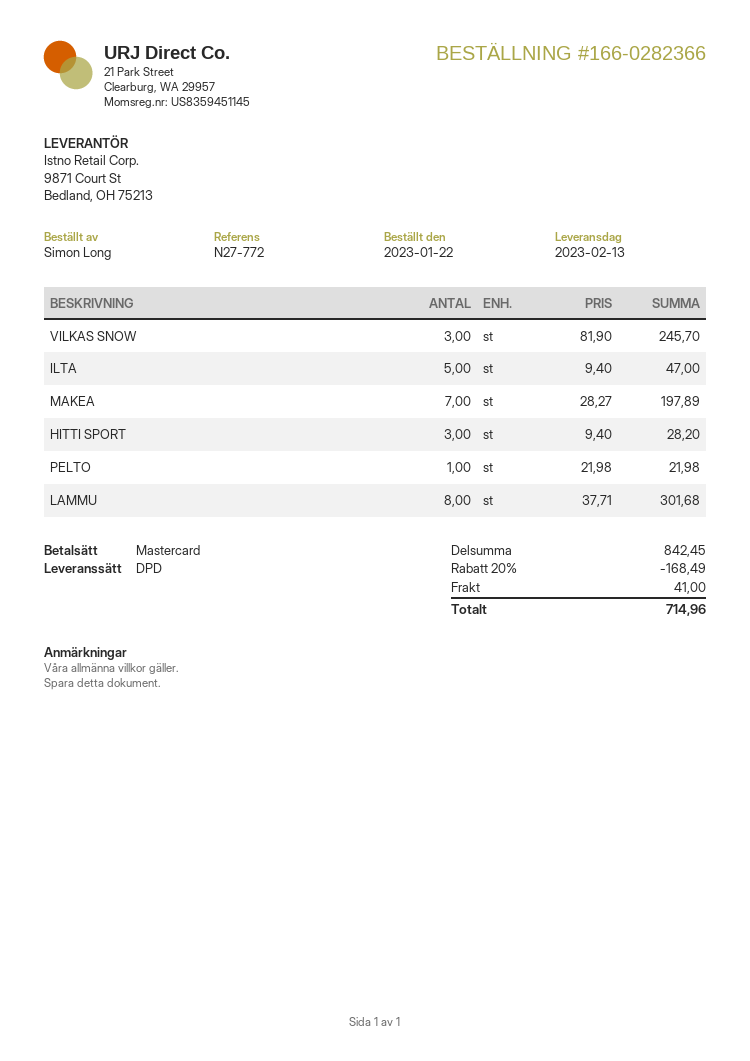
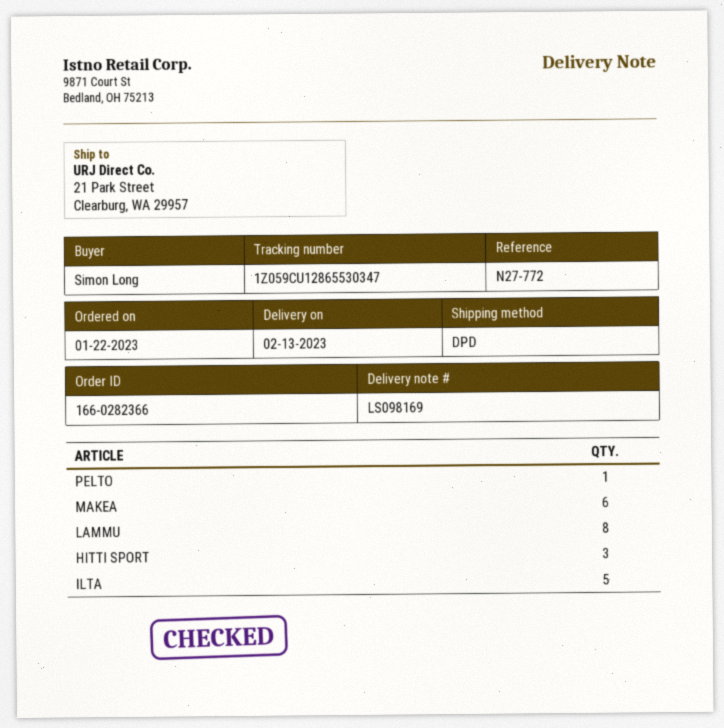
VILKAS SNOW: 3 -> none
MAKEA: 7 -> 6

